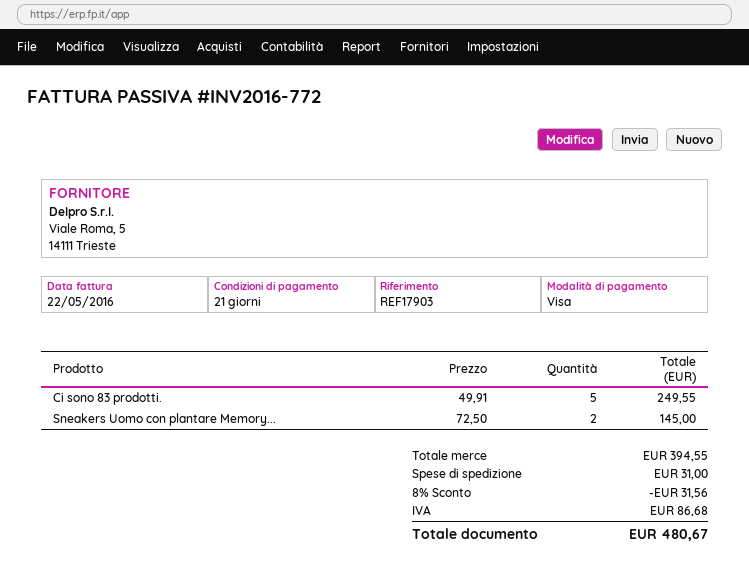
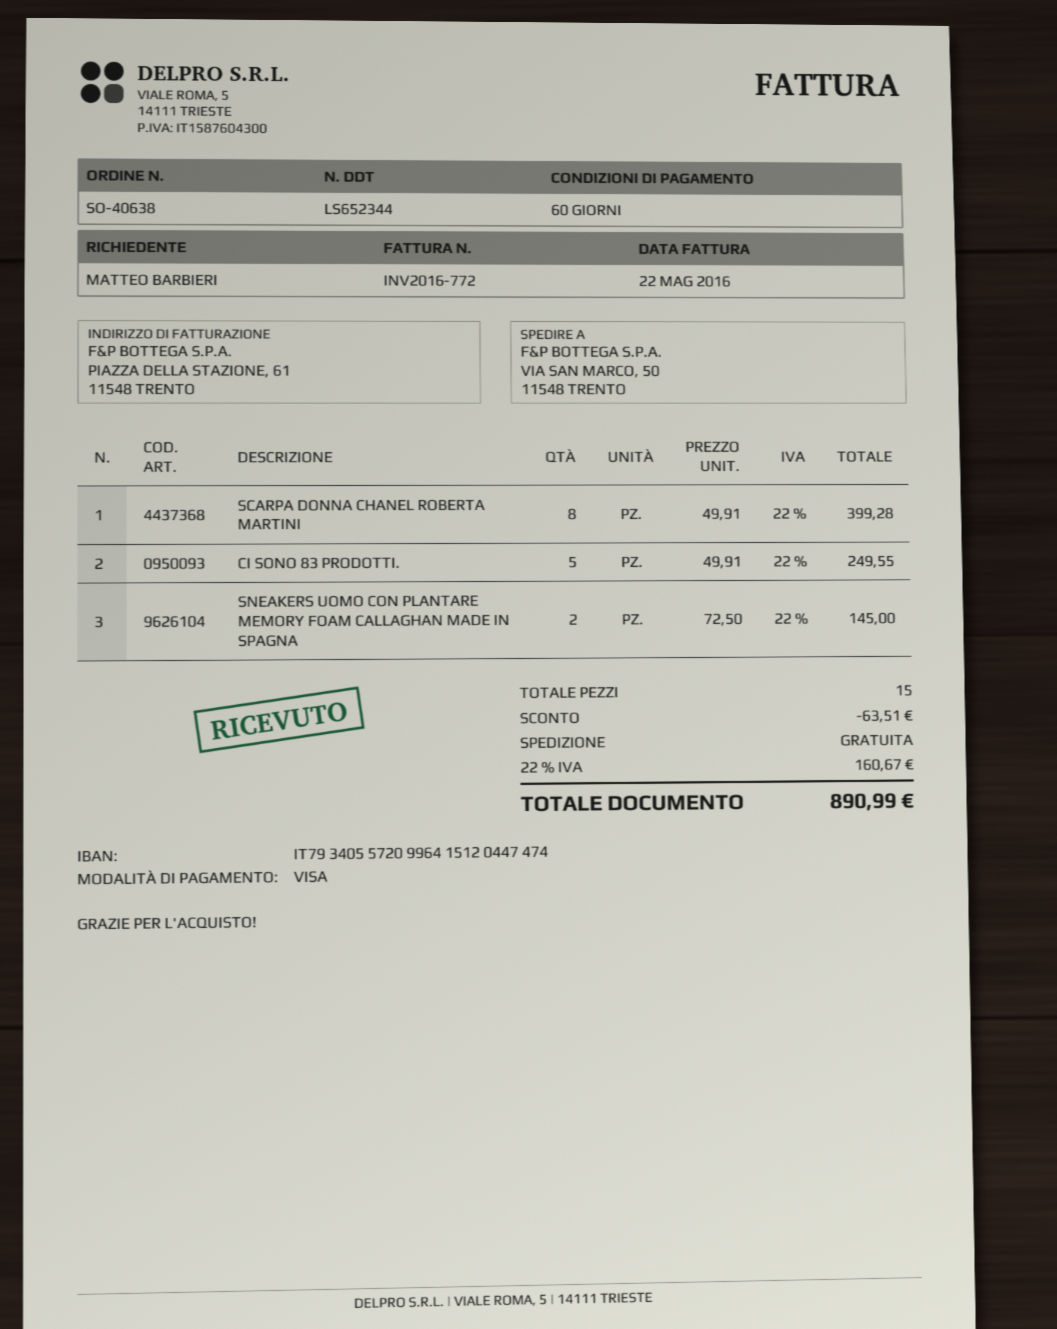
payment terms: 21 days -> 60 days
SCARPA DONNA CHANEL ROBERTA MARTINI: none -> 8 x 49.91 = 399.28
discount: 31.56 -> 63.51
shipping: 31.00 -> 0.00
tax: 86.68 -> 160.67
total: 480.67 -> 890.99

